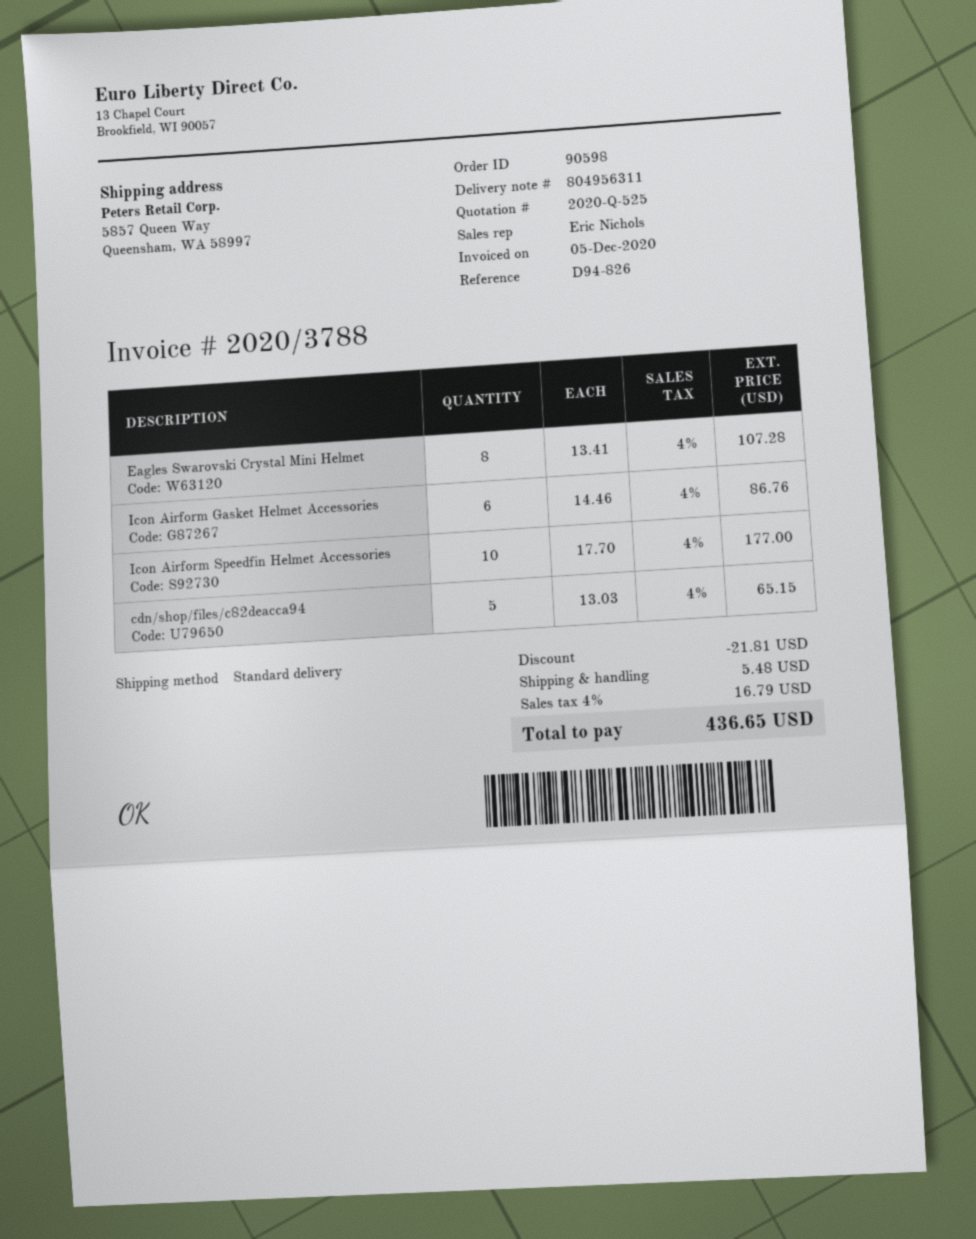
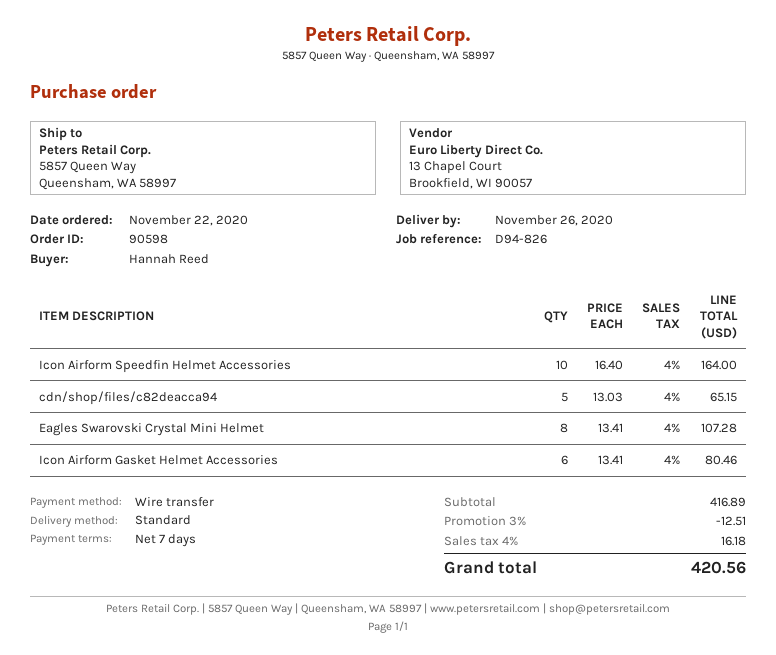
Icon Airform Gasket Helmet Accessories: 6 x 14.46 = 86.76 -> 6 x 13.41 = 80.46
Icon Airform Speedfin Helmet Accessories: 10 x 17.70 = 177.00 -> 10 x 16.40 = 164.00
discount: 21.81 -> 12.51
shipping: 5.48 -> none
tax: 4% = 16.79 -> 4% = 16.18
total: 436.65 -> 420.56

